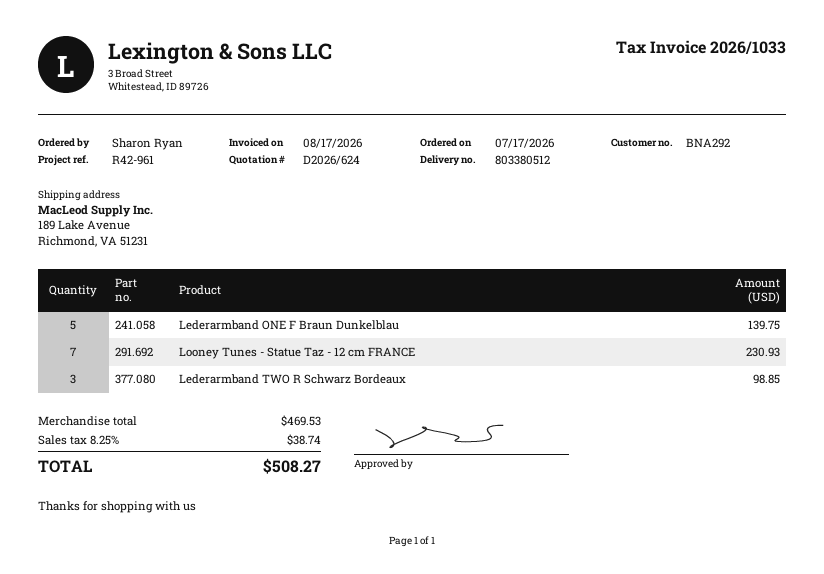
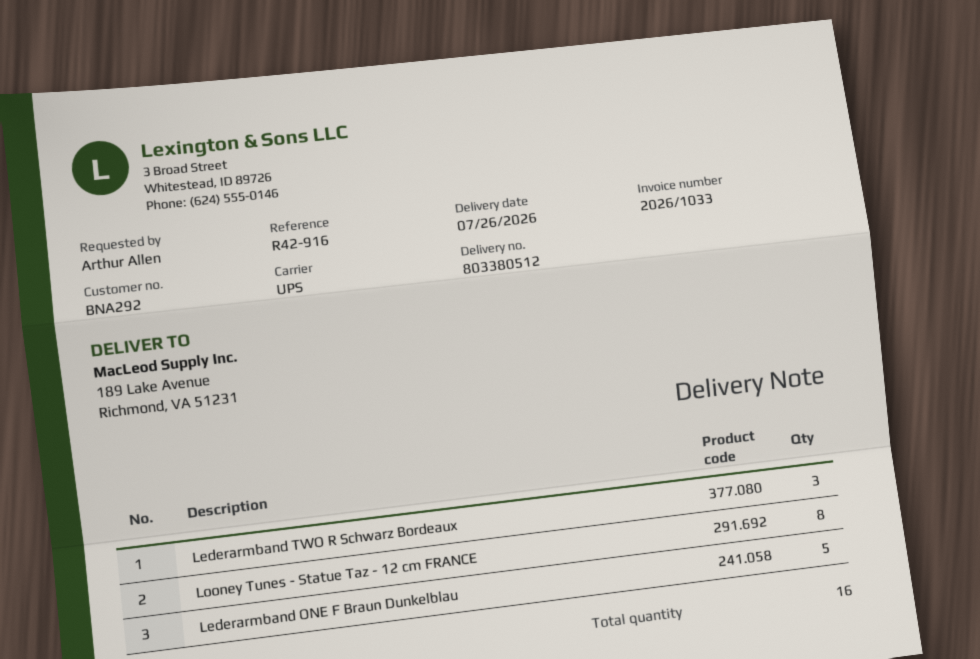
reference: R42-961 -> R42-916
ordered by: Sharon Ryan -> Arthur Allen
Looney Tunes - Statue Taz - 12 cm FRANCE: 7 -> 8

